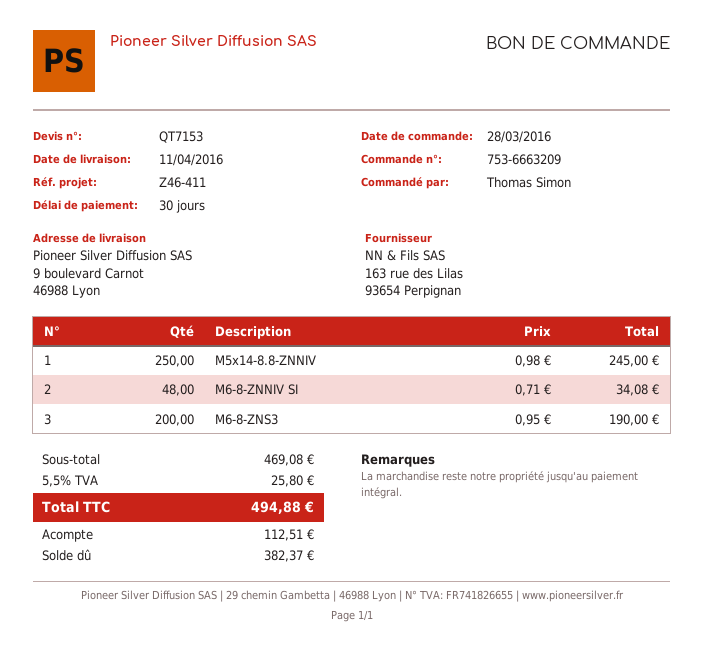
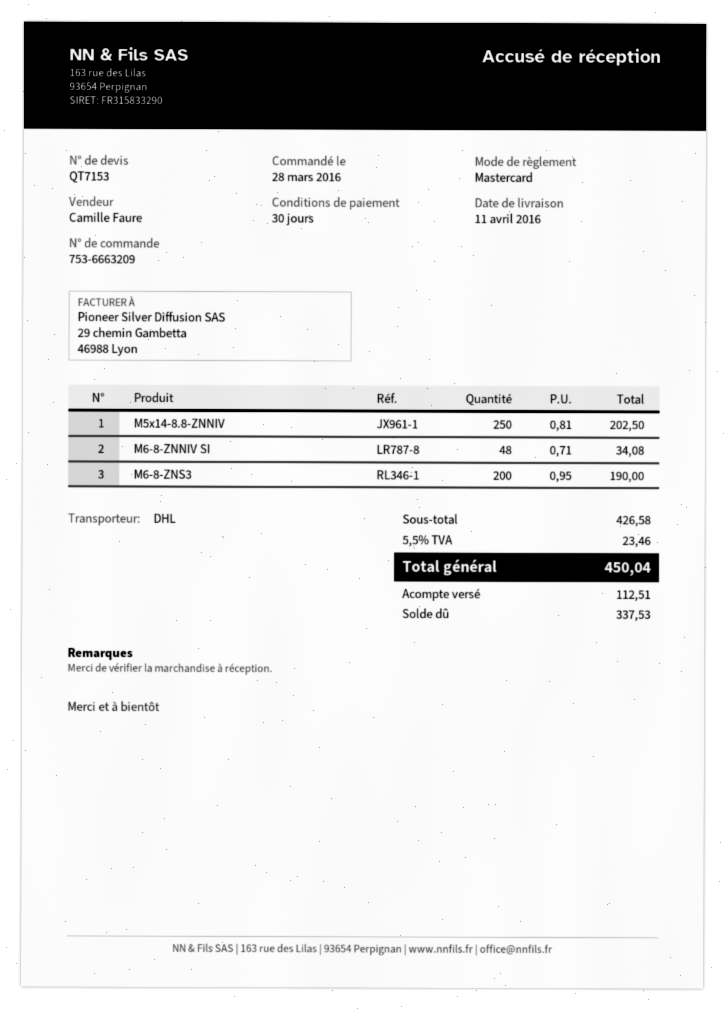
M5x14-8.8-ZNNIV: 250 x 0.98 = 245.00 -> 250 x 0.81 = 202.50
subtotal: 469.08 -> 426.58
tax: 5.5% = 25.80 -> 5.5% = 23.46
total: 494.88 -> 450.04
balance: 382.37 -> 337.53

